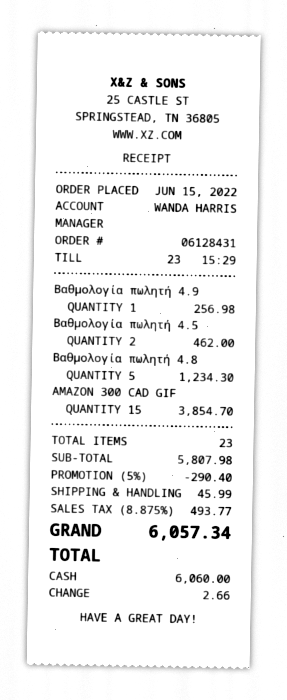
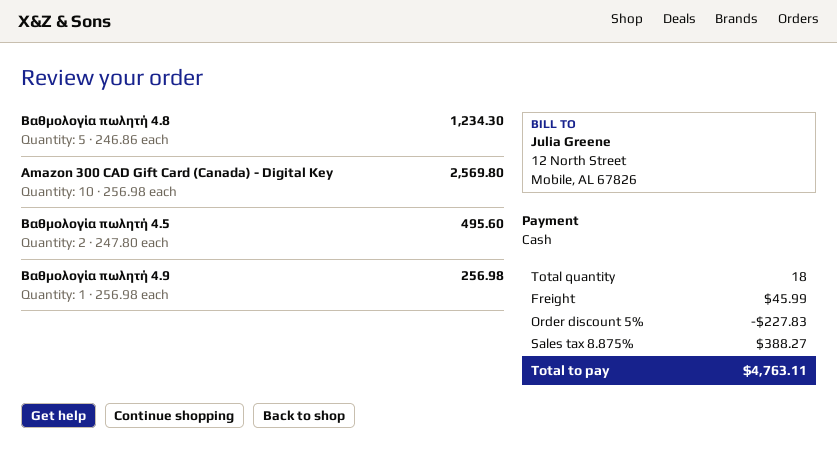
Βαθμολογία πωλητή 4.5: 2 for 462.00 -> 2 for 495.60
AMAZON 300 CAD GIF: 15 for 3854.70 -> 10 for 2569.80
total quantity: 23 -> 18
discount: 5% = 290.40 -> 5% = 227.83
tax: 8.875% = 493.77 -> 8.875% = 388.27
total: 6057.34 -> 4763.11

